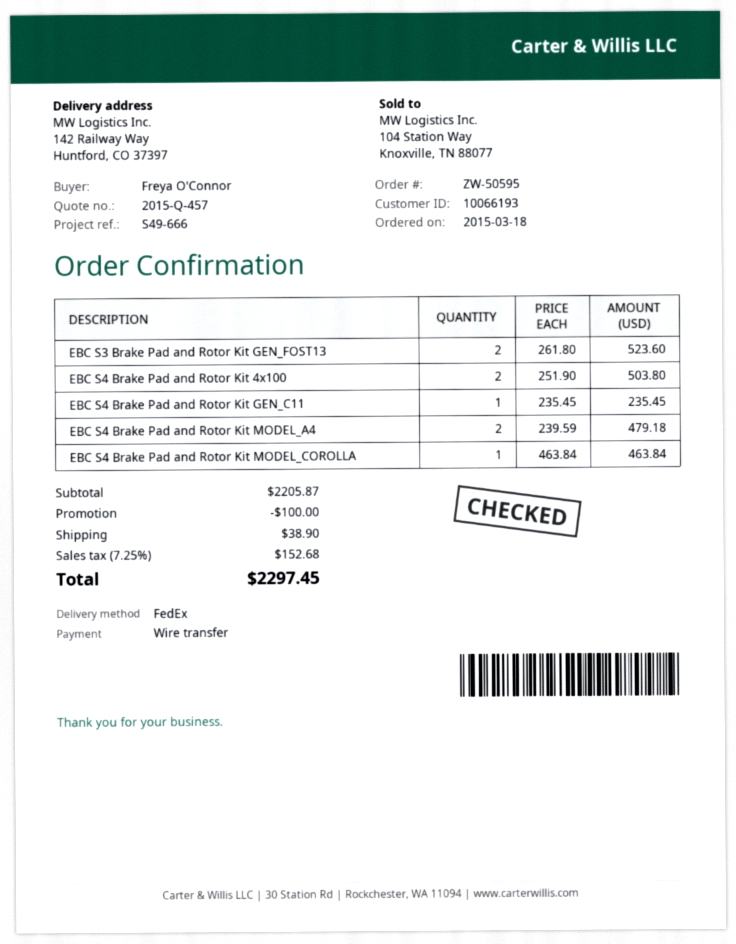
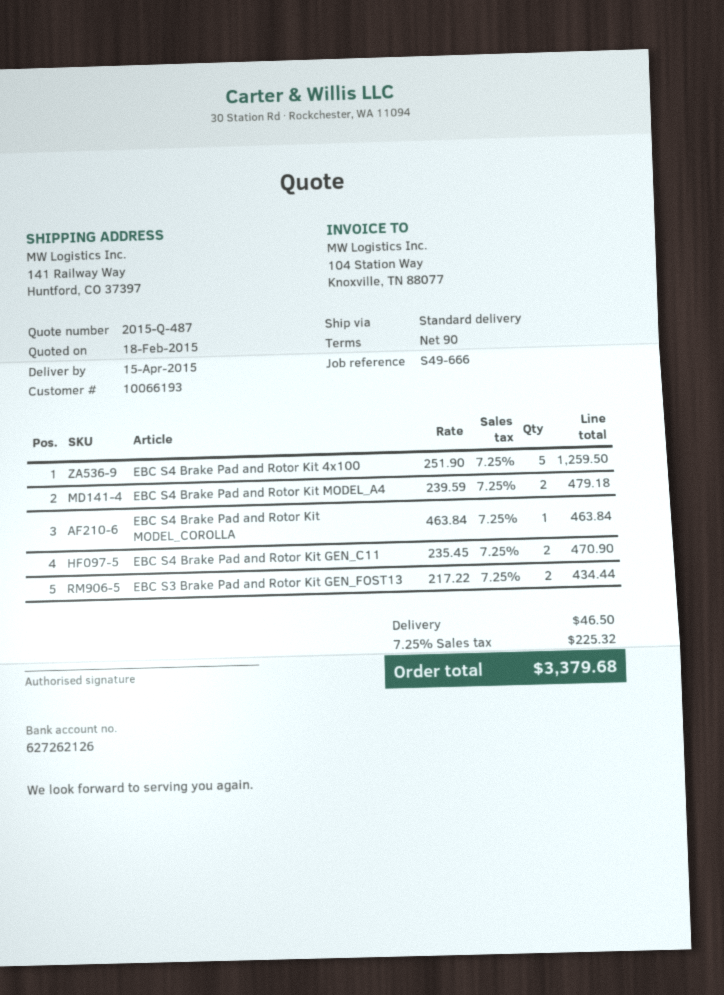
quote number: 2015-Q-457 -> 2015-Q-487
shipping method: FedEx -> standard
ship to: 142 Railway Way, Huntford, CO 37397 -> 141 Railway Way, Huntford, CO 37397
EBC S3 Brake Pad and Rotor Kit GEN_FOST13: 2 x 261.80 = 523.60 -> 2 x 217.22 = 434.44
EBC S4 Brake Pad and Rotor Kit 4x100: 2 x 251.90 = 503.80 -> 5 x 251.90 = 1259.50
EBC S4 Brake Pad and Rotor Kit GEN_C11: 1 x 235.45 = 235.45 -> 2 x 235.45 = 470.90
discount: 100.00 -> none
shipping: 38.90 -> 46.50
tax: 7.25% = 152.68 -> 7.25% = 225.32
total: 2297.45 -> 3379.68

